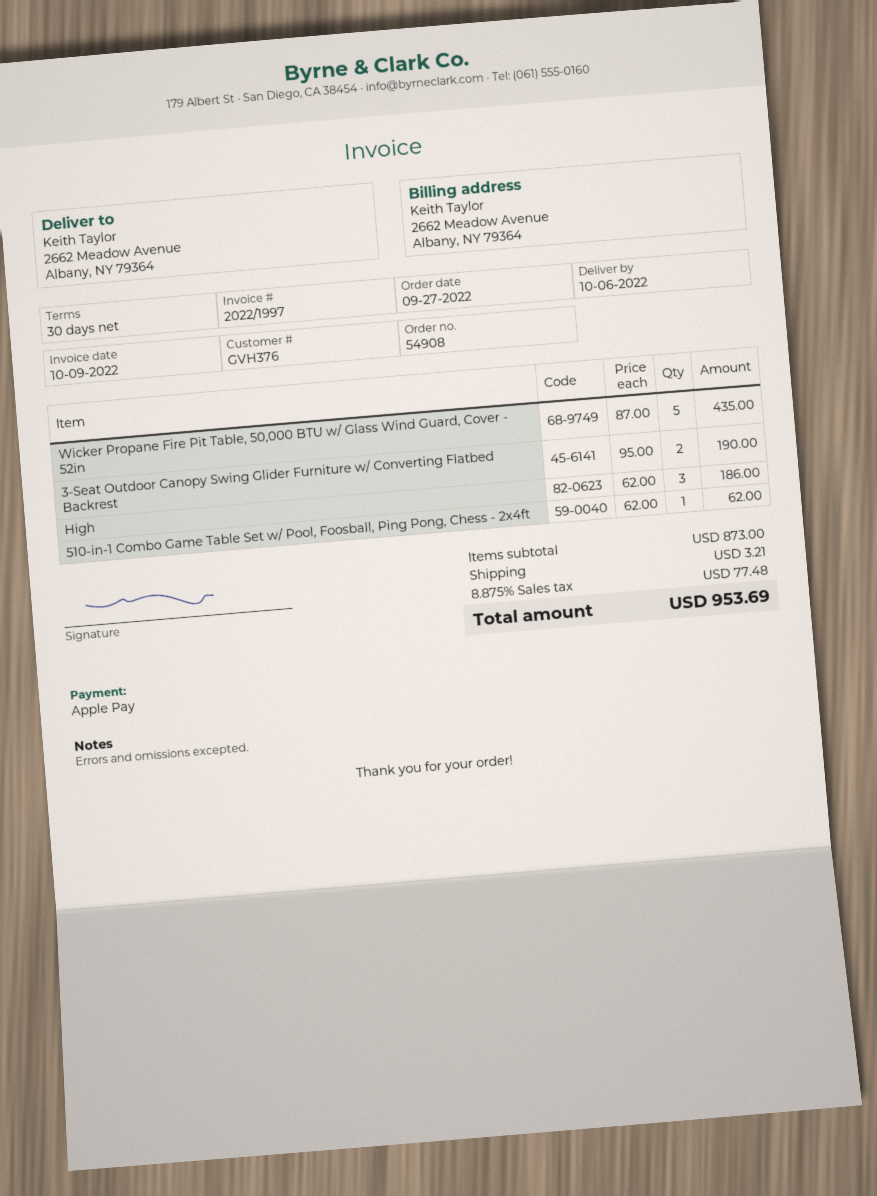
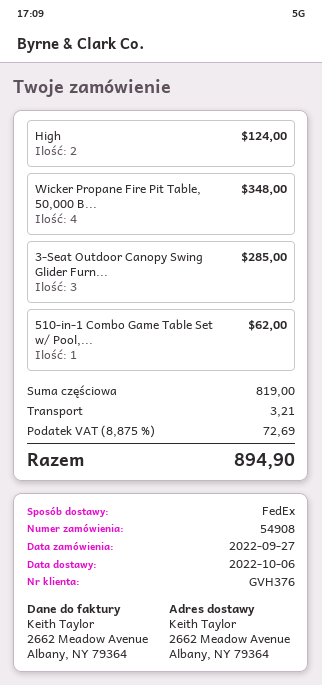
Wicker Propane Fire Pit Table, 50,000 BTU w/ Glass Wind Guard, Cover - 52in: 5 for 435.00 -> 4 for 348.00
3-Seat Outdoor Canopy Swing Glider Furniture w/ Converting Flatbed Backrest: 2 for 190.00 -> 3 for 285.00
High: 3 for 186.00 -> 2 for 124.00
subtotal: 873.00 -> 819.00
tax: 8.875% = 77.48 -> 8.875% = 72.69
total: 953.69 -> 894.90

